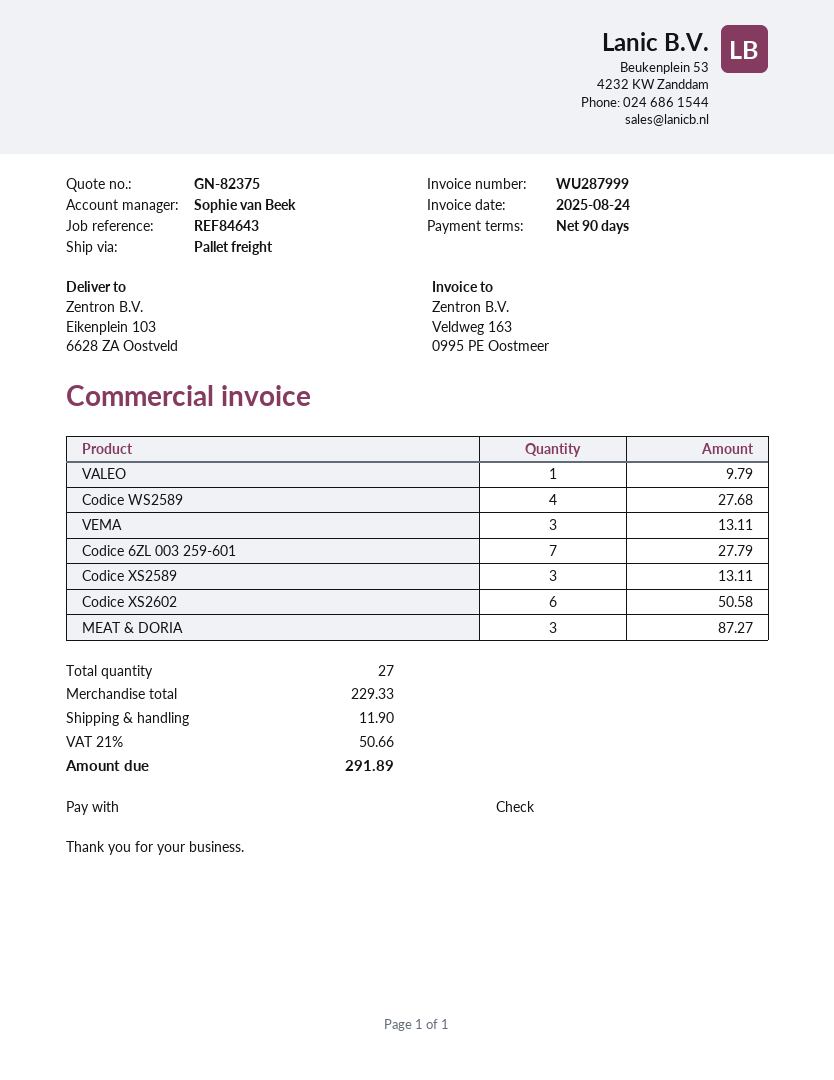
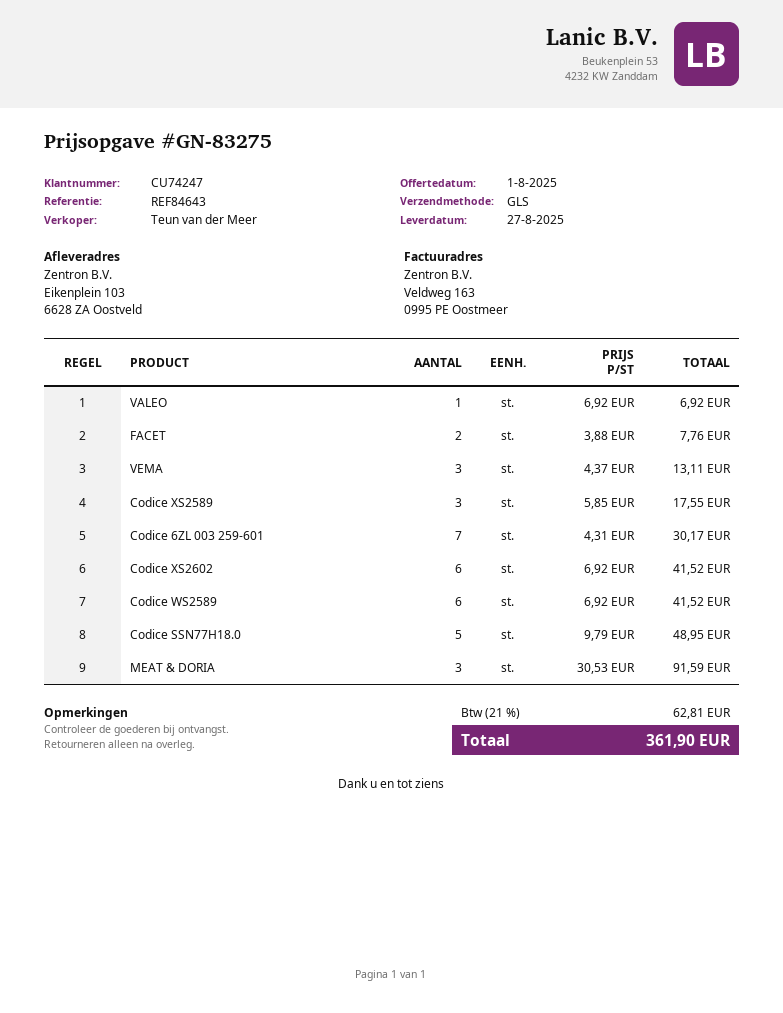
quote number: GN-82375 -> GN-83275
sales rep: Sophie van Beek -> Teun van der Meer
shipping method: pallet freight -> GLS
VALEO: 1 for 9.79 -> 1 for 6.92
Codice WS2589: 4 for 27.68 -> 6 for 41.52
Codice 6ZL 003 259-601: 7 for 27.79 -> 7 for 30.17
Codice XS2589: 3 for 13.11 -> 3 for 17.55
Codice XS2602: 6 for 50.58 -> 6 for 41.52
MEAT & DORIA: 3 for 87.27 -> 3 for 91.59
FACET: none -> 2 for 7.76
Codice SSN77H18.0: none -> 5 for 48.95
shipping: 11.90 -> none
tax: 21% = 50.66 -> 21% = 62.81
total: 291.89 -> 361.90

